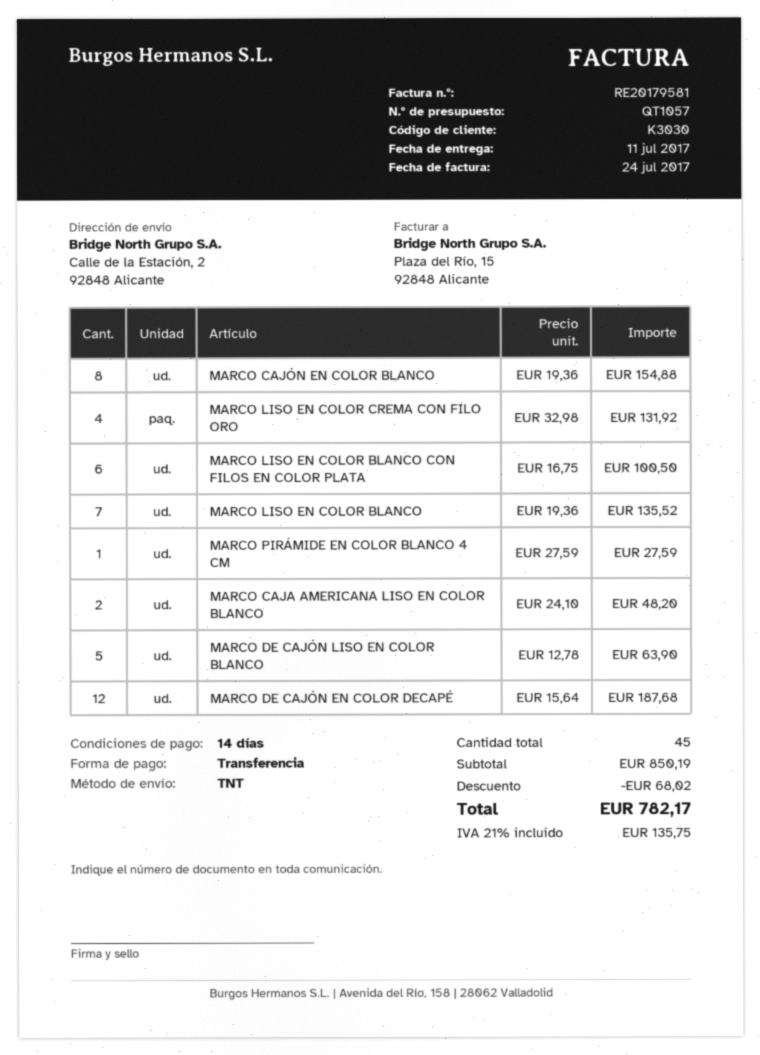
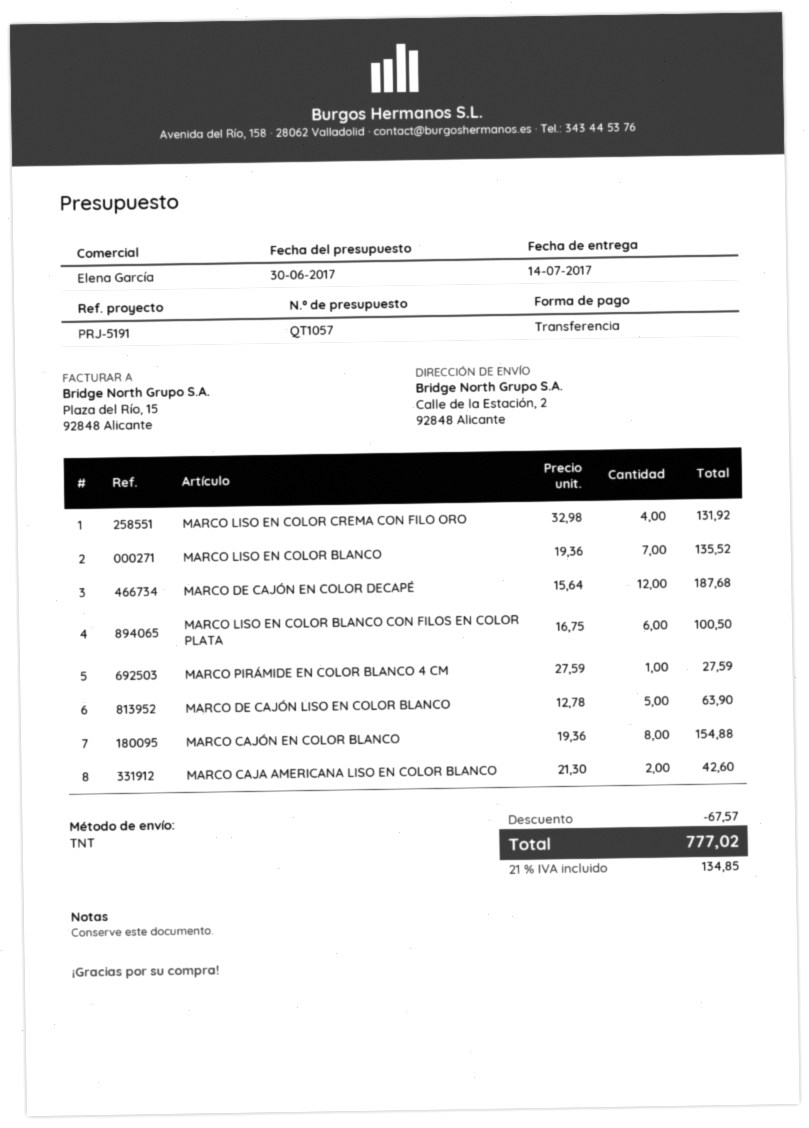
delivery date: 2017-07-11 -> 2017-07-14
MARCO CAJA AMERICANA LISO EN COLOR BLANCO: 2 x 24.10 = 48.20 -> 2 x 21.30 = 42.60
discount: 68.02 -> 67.57
tax: 21% = 135.75 -> 21% = 134.85
total: 782.17 -> 777.02

